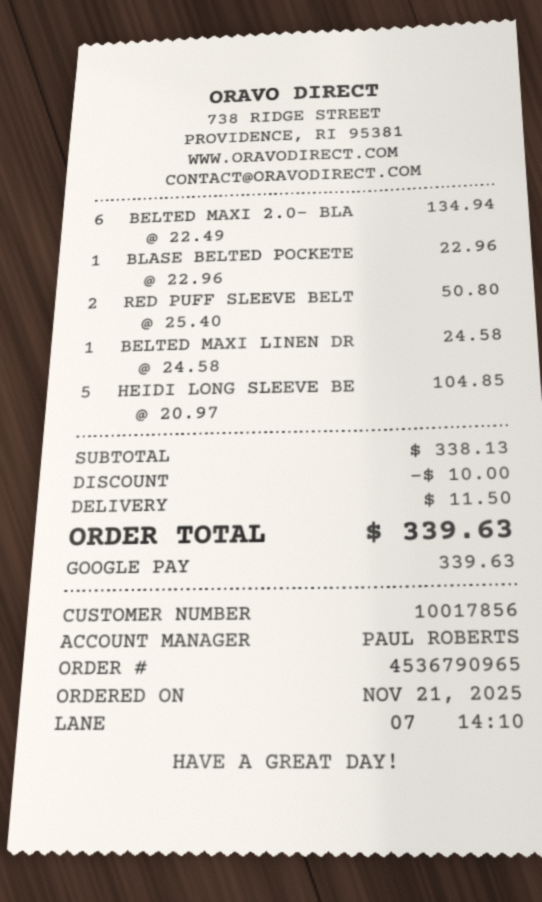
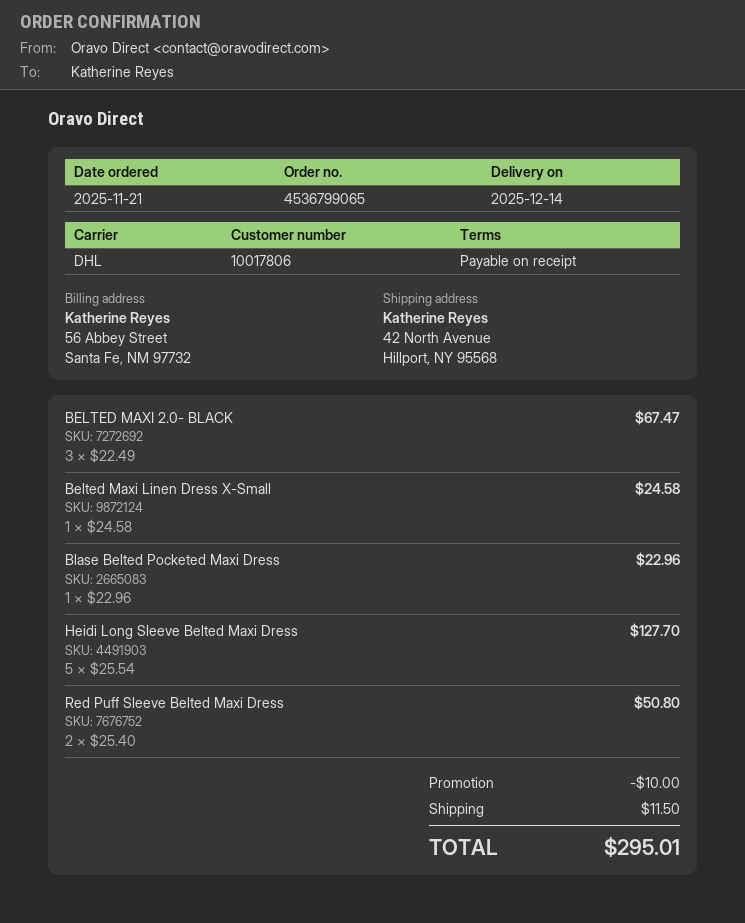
order number: 4536790965 -> 4536799065
customer number: 10017856 -> 10017806
BELTED MAXI 2.0- BLA: 6 x 22.49 = 134.94 -> 3 x 22.49 = 67.47
HEIDI LONG SLEEVE BE: 5 x 20.97 = 104.85 -> 5 x 25.54 = 127.70
total: 339.63 -> 295.01

